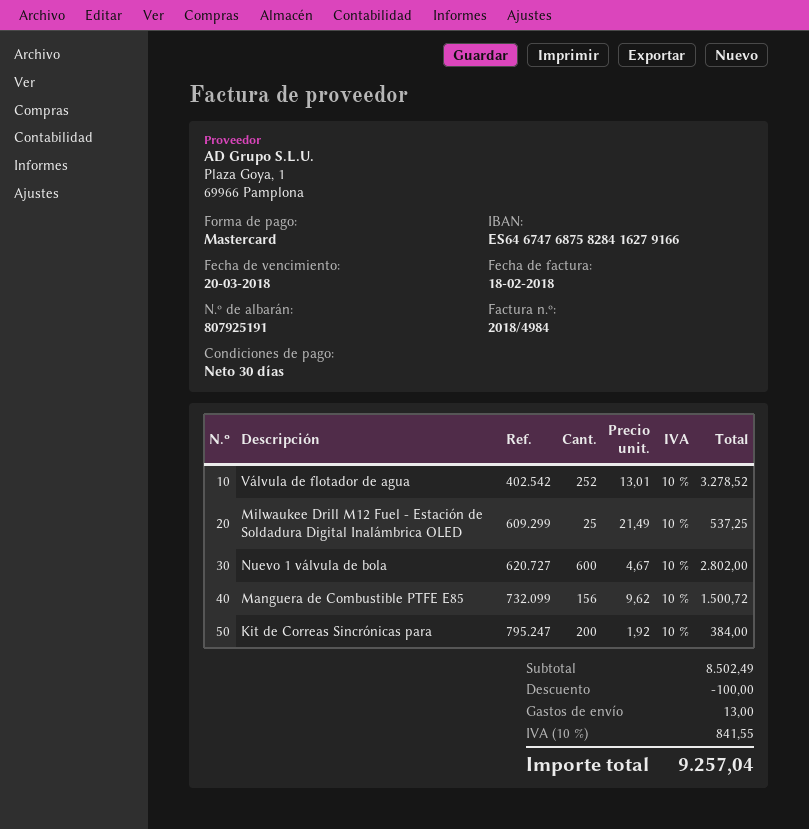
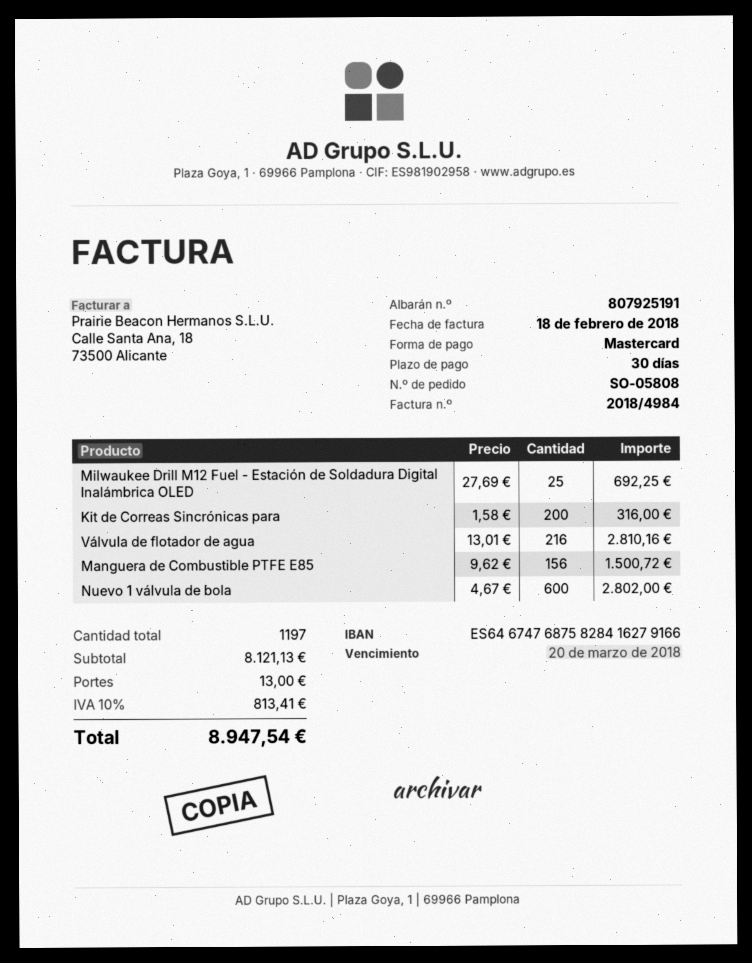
Válvula de flotador de agua: 252 x 13.01 = 3278.52 -> 216 x 13.01 = 2810.16
Milwaukee Drill M12 Fuel - Estación de Soldadura Digital Inalámbrica OLED: 25 x 21.49 = 537.25 -> 25 x 27.69 = 692.25
Kit de Correas Sincrónicas para: 200 x 1.92 = 384.00 -> 200 x 1.58 = 316.00
subtotal: 8502.49 -> 8121.13
discount: 100.00 -> none
tax: 10% = 841.55 -> 10% = 813.41
total: 9257.04 -> 8947.54

